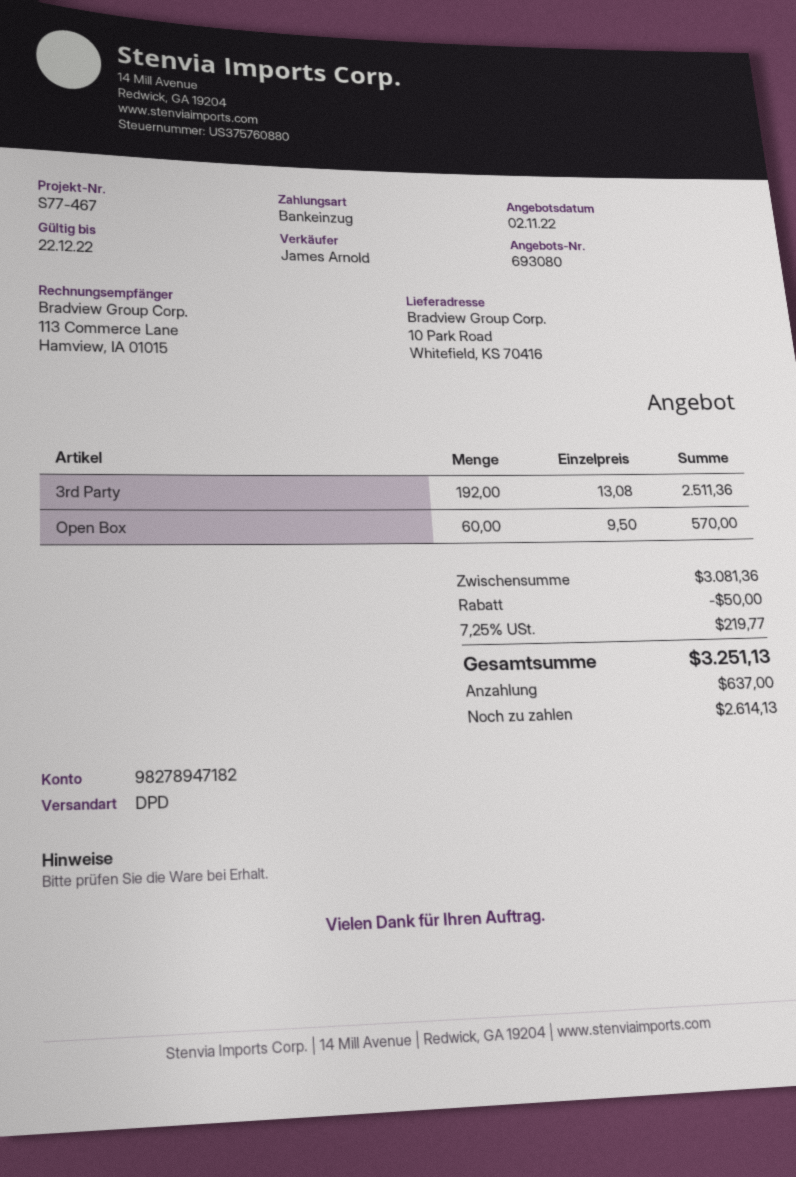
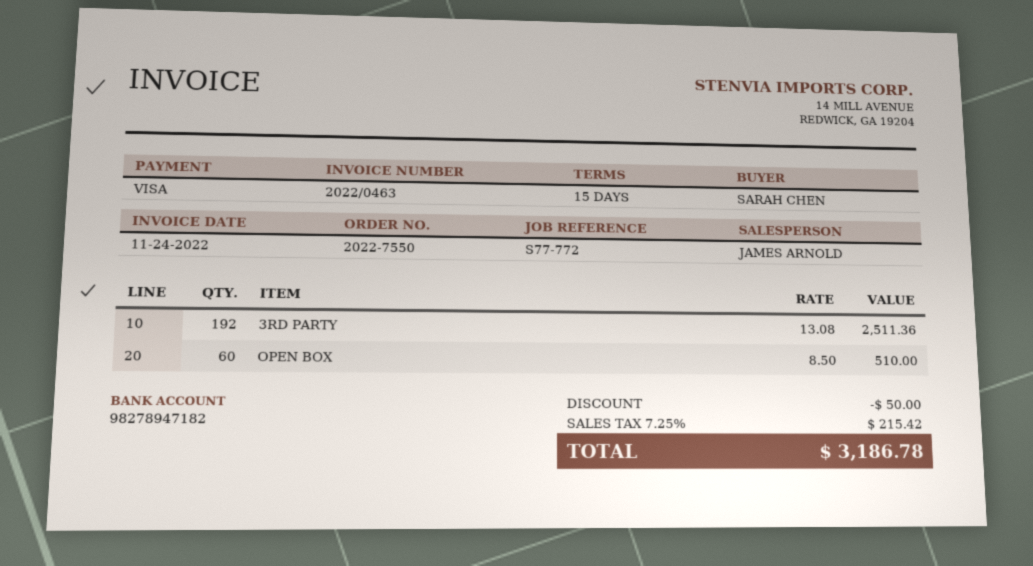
reference: S77-467 -> S77-772
payment method: direct debit -> Visa
Open Box: 60 x 9.50 = 570.00 -> 60 x 8.50 = 510.00
tax: 7.25% = 219.77 -> 7.25% = 215.42
total: 3251.13 -> 3186.78

